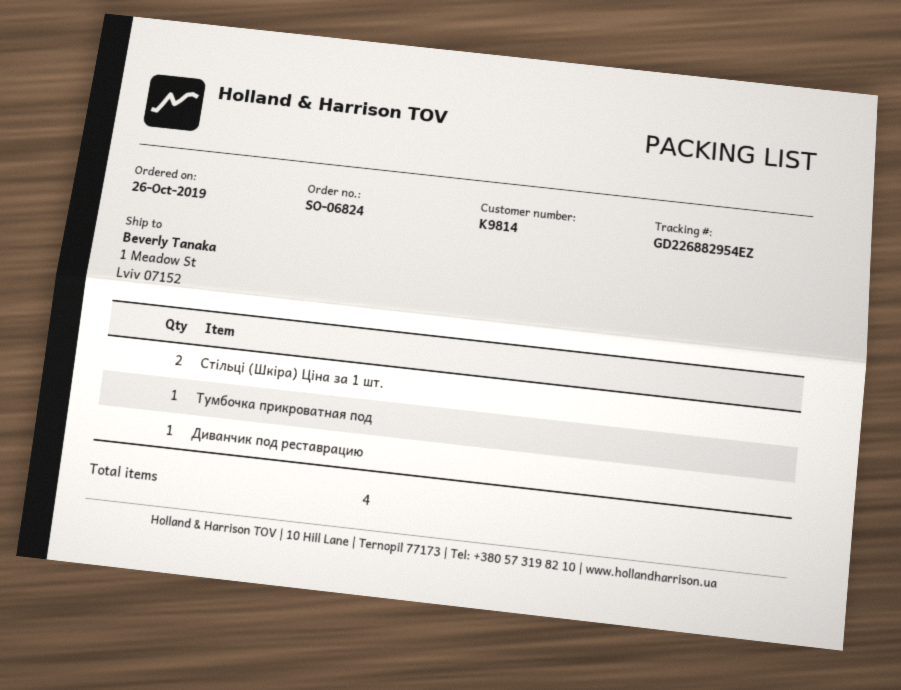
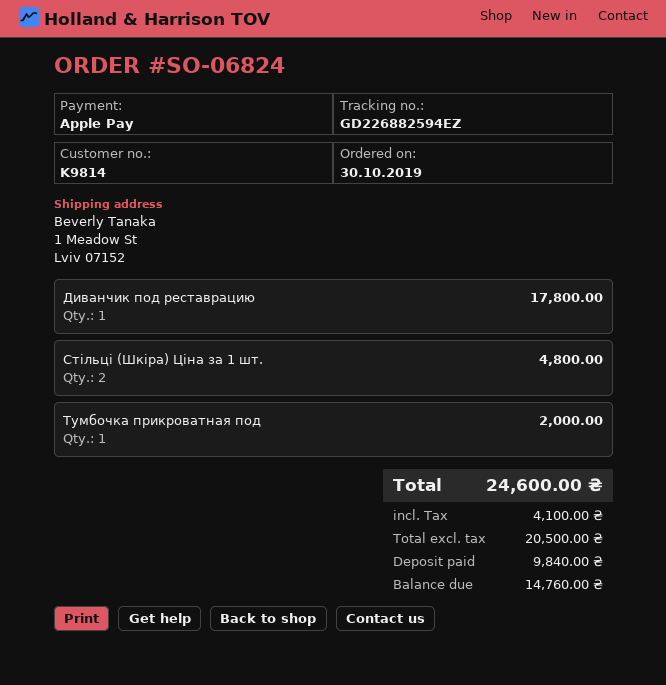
order date: 2019-10-26 -> 2019-10-30
tracking number: GD226882954EZ -> GD226882594EZ

